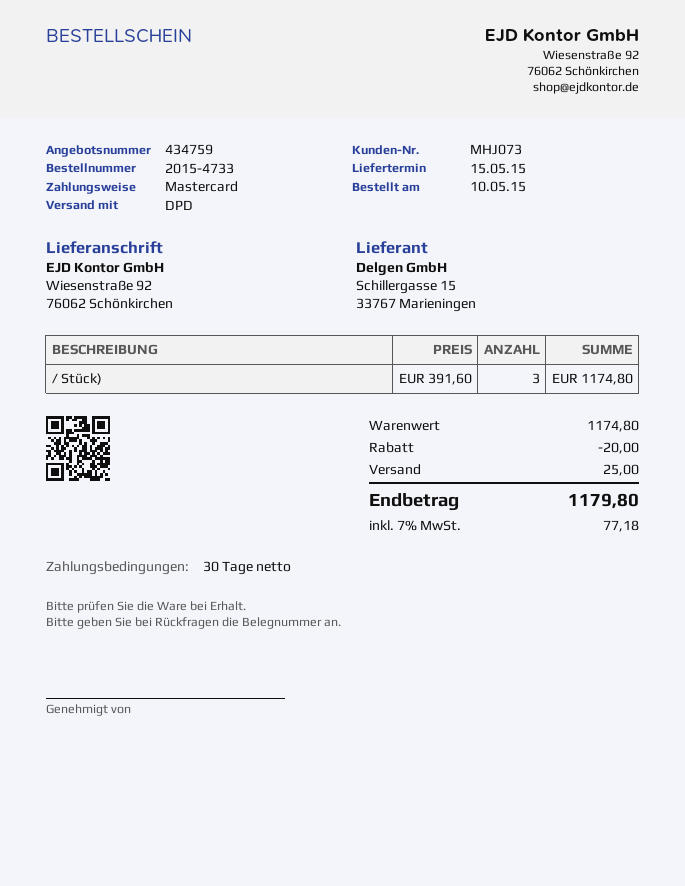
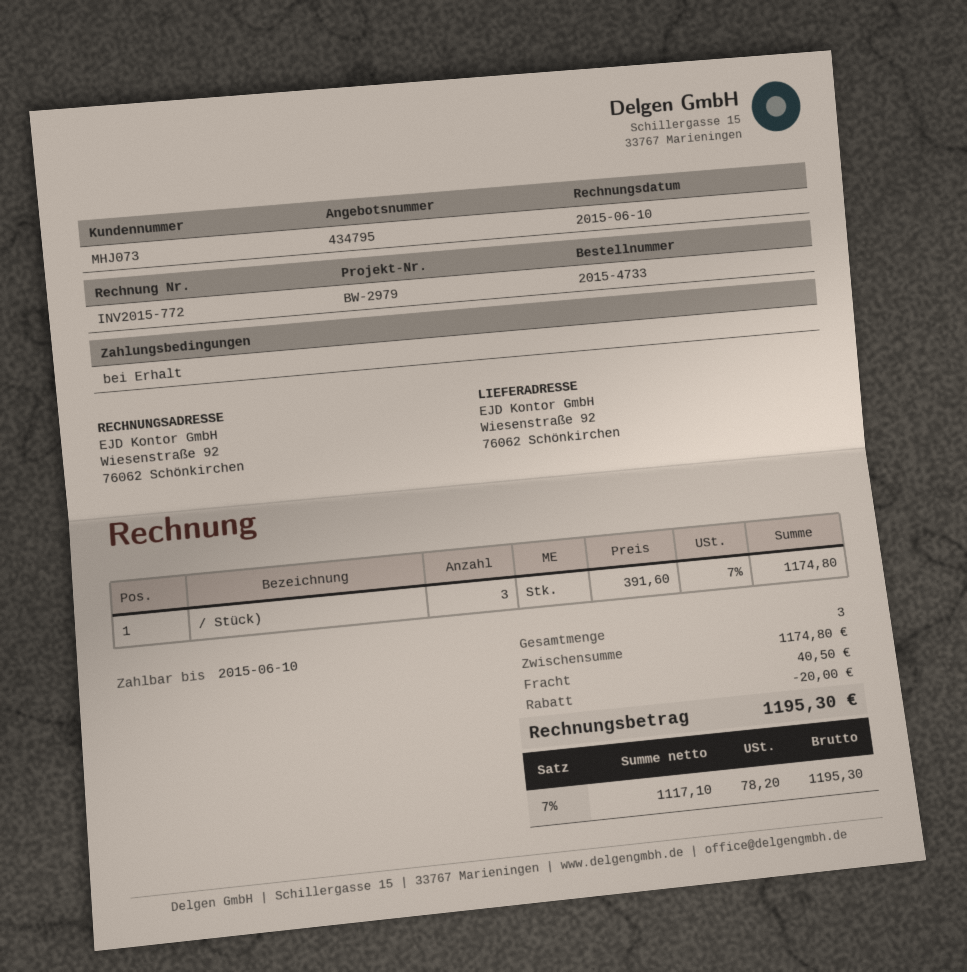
quote number: 434759 -> 434795
payment terms: 30 days -> on receipt
shipping: 25.00 -> 40.50
tax: 7% = 77.18 -> 7% = 78.20
total: 1179.80 -> 1195.30

